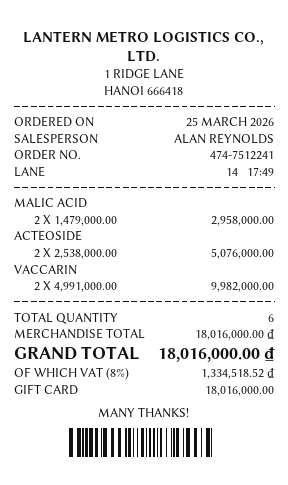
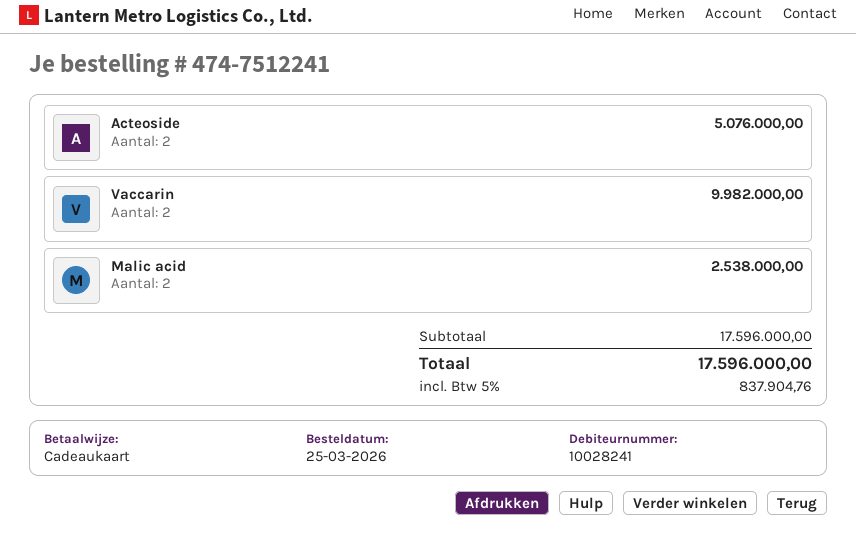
MALIC ACID: 2 for 2958000.00 -> 2 for 2538000.00
subtotal: 18016000.00 -> 17596000.00
tax: 8% = 1334518.52 -> 5% = 837904.76
total: 18016000.00 -> 17596000.00

